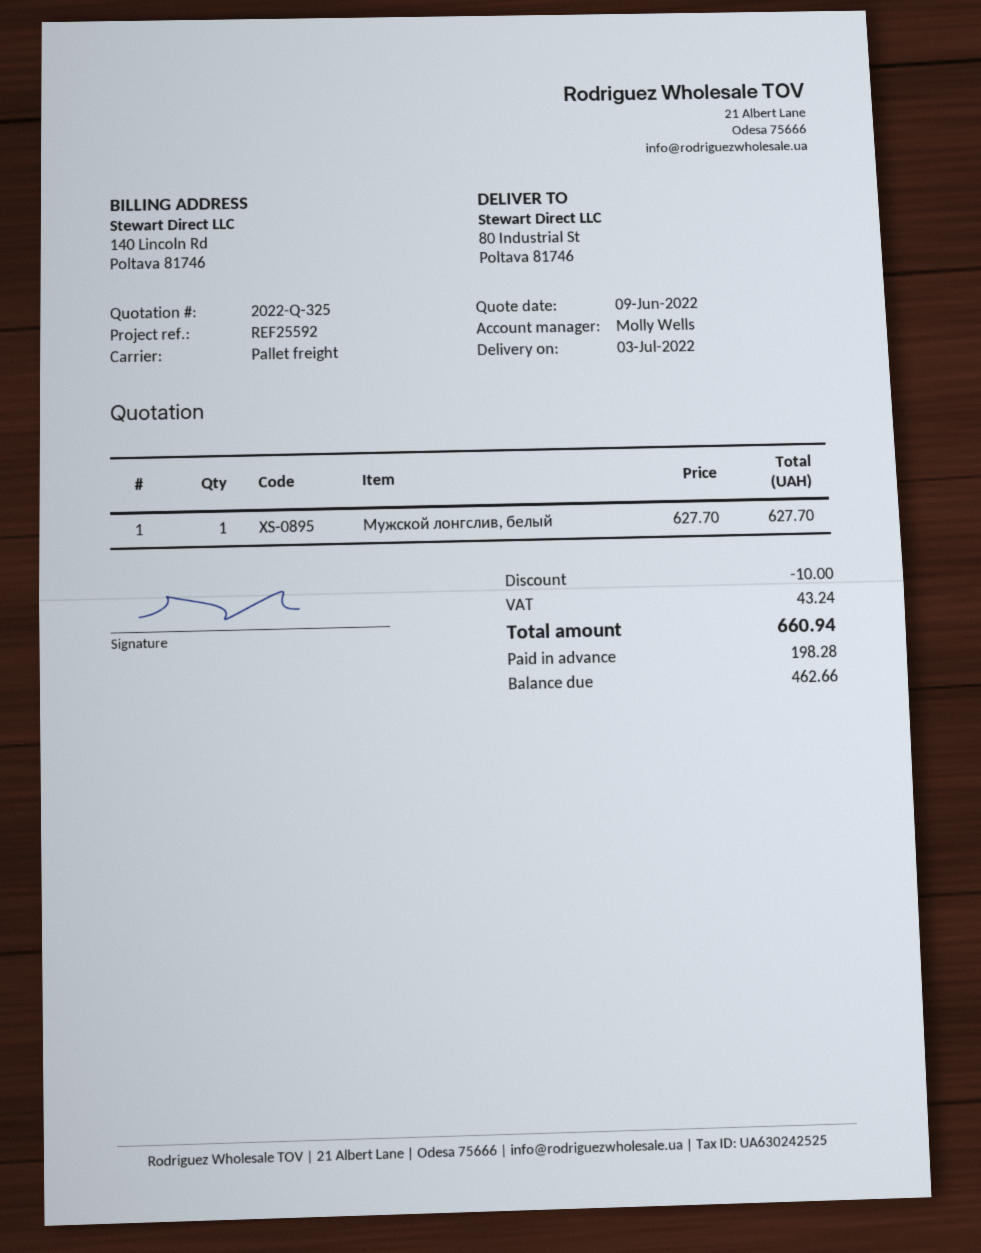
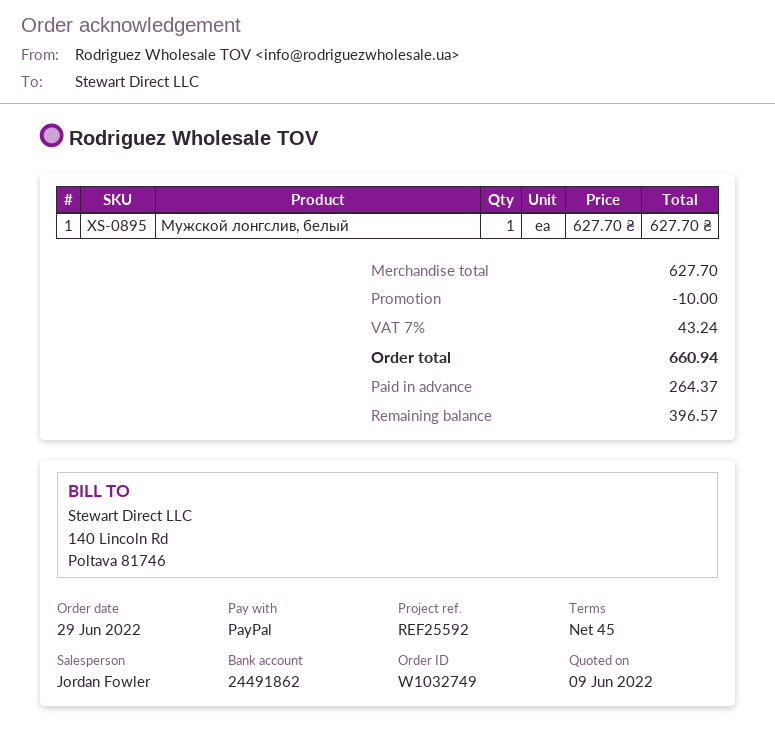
sales rep: Molly Wells -> Jordan Fowler
deposit: 198.28 -> 264.37
balance: 462.66 -> 396.57

